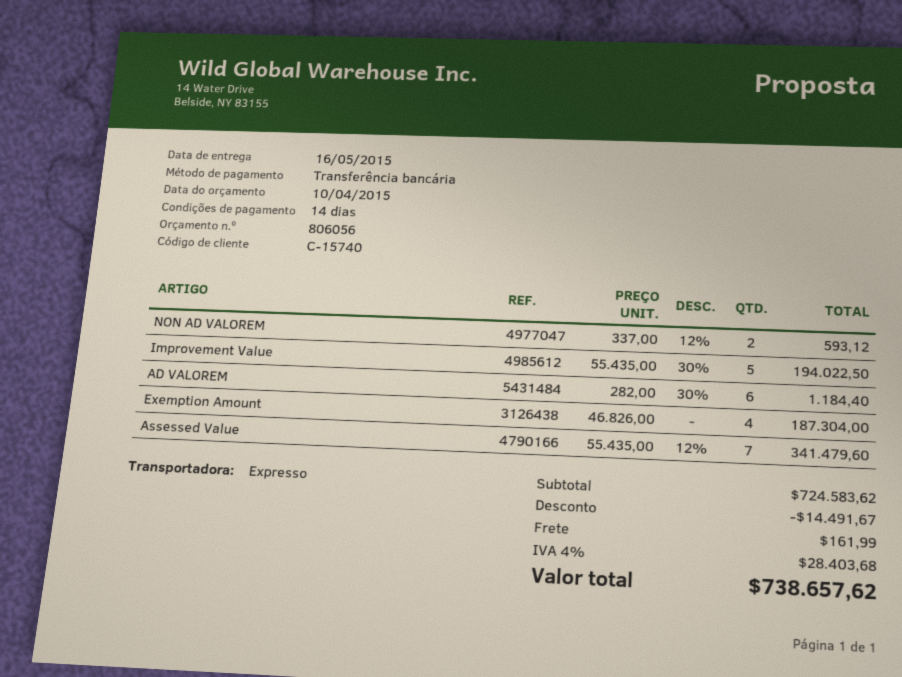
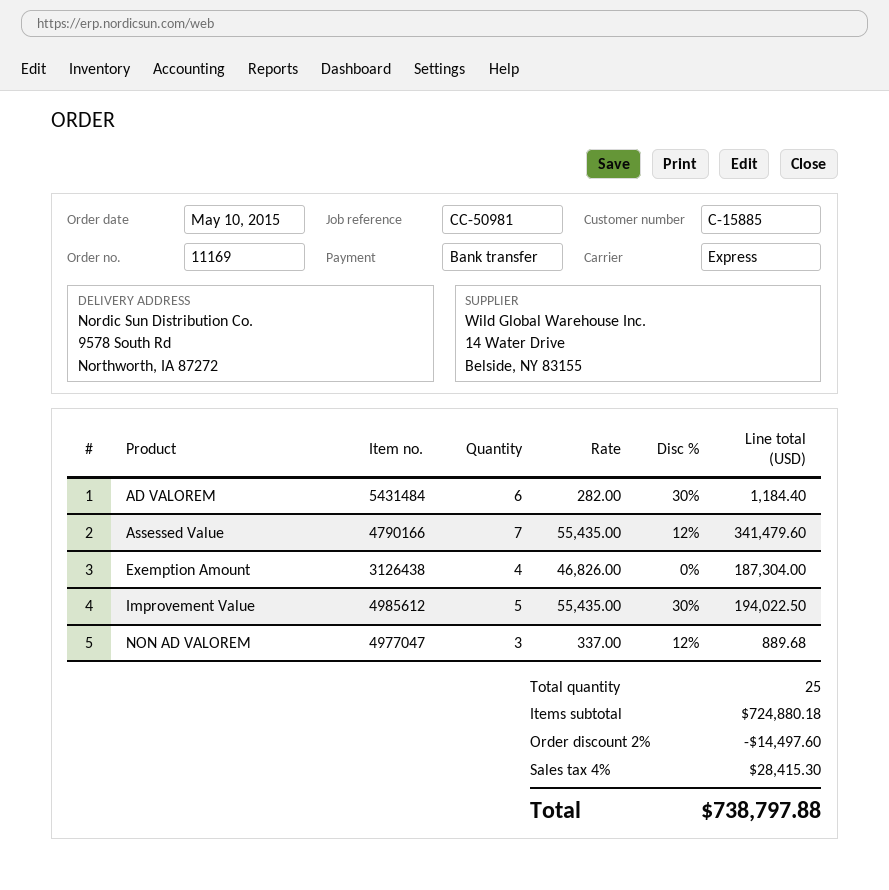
customer number: C-15740 -> C-15885
NON AD VALOREM: 2 x 337.00 - 12% = 593.12 -> 3 x 337.00 - 12% = 889.68
subtotal: 724583.62 -> 724880.18
discount: 14491.67 -> 14497.60
shipping: 161.99 -> none
tax: 4% = 28403.68 -> 4% = 28415.30
total: 738657.62 -> 738797.88

